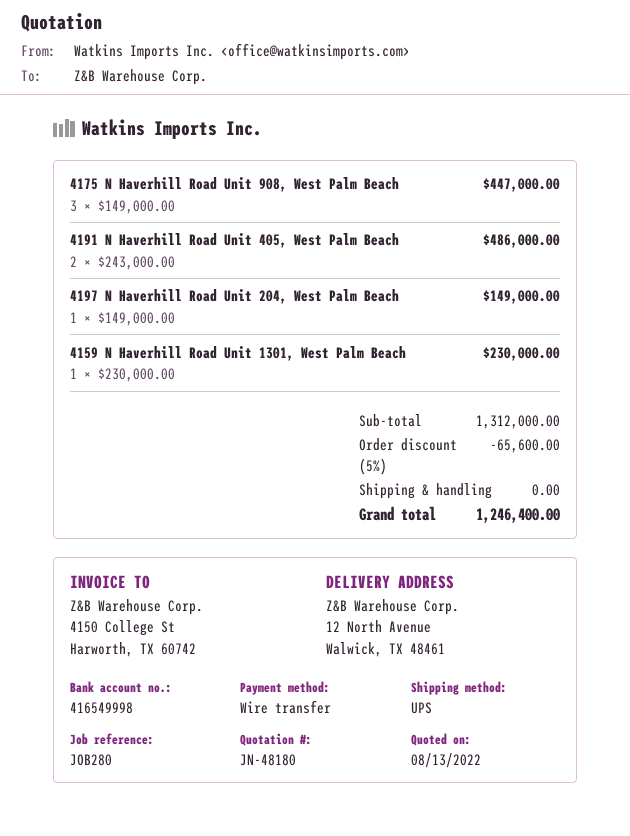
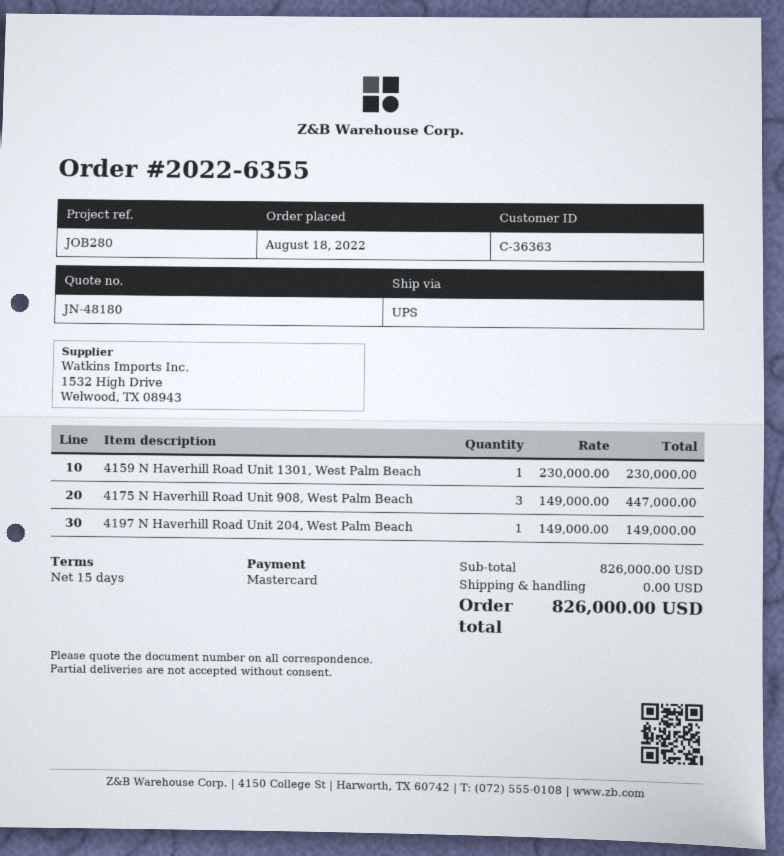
payment method: bank transfer -> Mastercard
4191 N Haverhill Road Unit 405, West Palm Beach: 2 x 243000.00 = 486000.00 -> none
subtotal: 1312000.00 -> 826000.00
discount: 5% = 65600.00 -> none
total: 1246400.00 -> 826000.00

